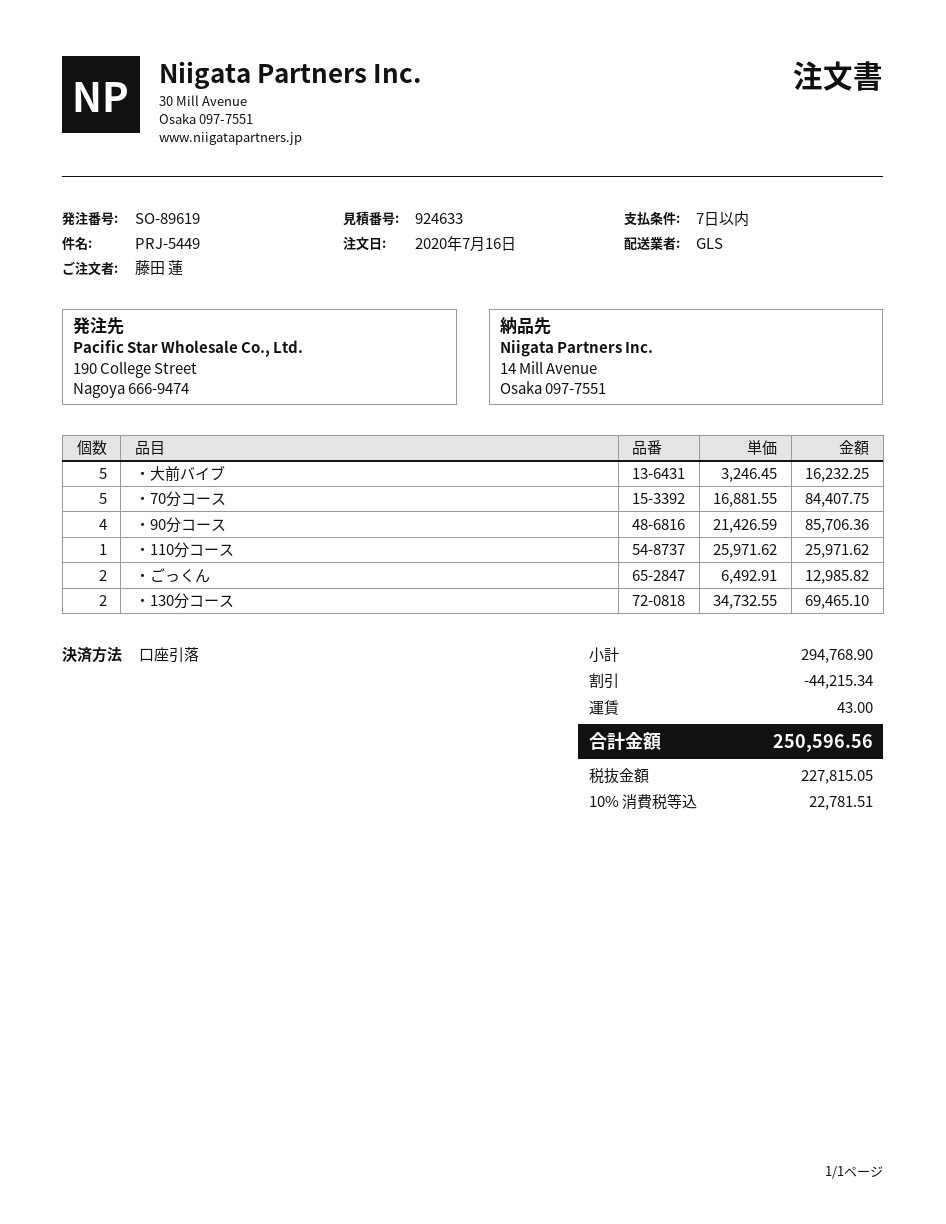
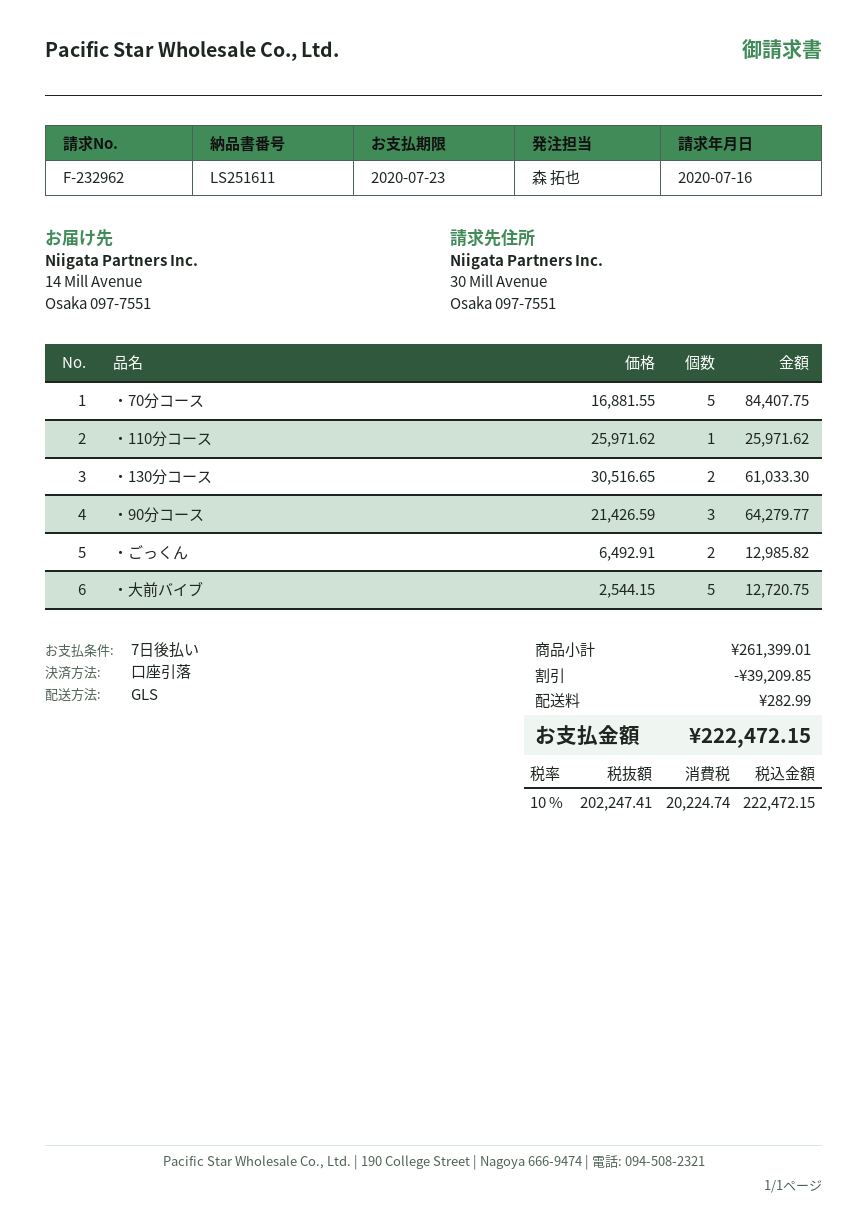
ordered by: 藤田 蓮 -> 森 拓也
・大前バイブ: 5 x 3246.45 = 16232.25 -> 5 x 2544.15 = 12720.75
・90分コース: 4 x 21426.59 = 85706.36 -> 3 x 21426.59 = 64279.77
・130分コース: 2 x 34732.55 = 69465.10 -> 2 x 30516.65 = 61033.30
subtotal: 294768.90 -> 261399.01
discount: 44215.34 -> 39209.85
shipping: 43.00 -> 282.99
net: 227815.05 -> 202247.41
tax: 10% = 22781.51 -> 10% = 20224.74
total: 250596.56 -> 222472.15

